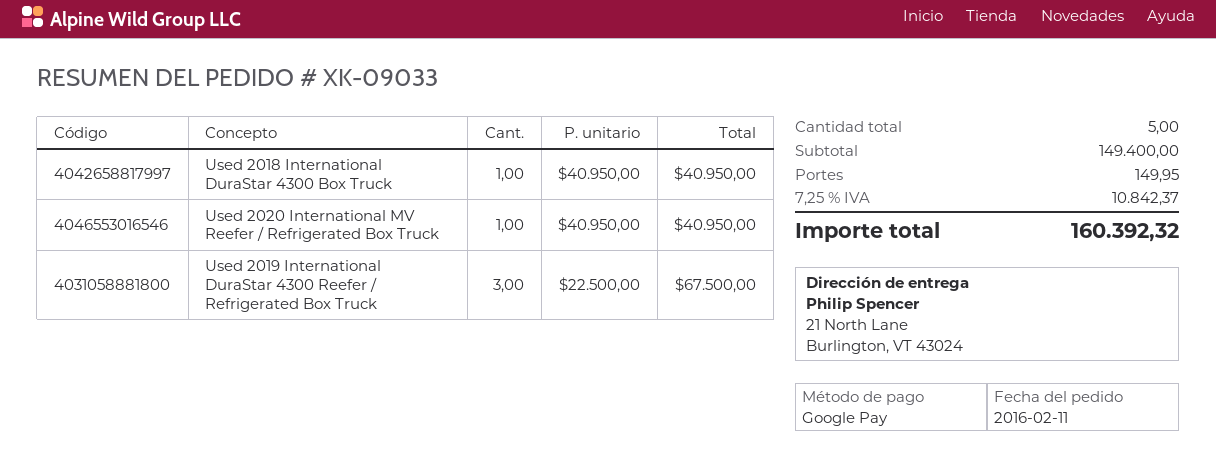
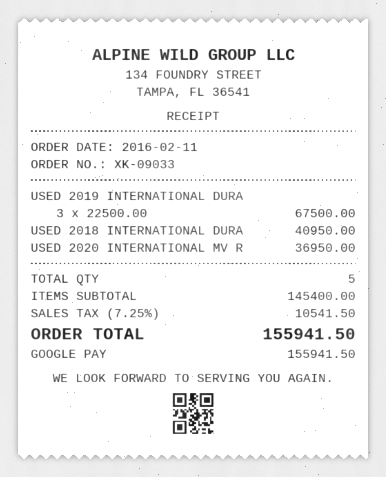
Used 2020 International MV Reefer / Refrigerated Box Truck: 1 x 40950.00 = 40950.00 -> 1 x 36950.00 = 36950.00
subtotal: 149400.00 -> 145400.00
shipping: 149.95 -> none
tax: 7.25% = 10842.37 -> 7.25% = 10541.50
total: 160392.32 -> 155941.50

